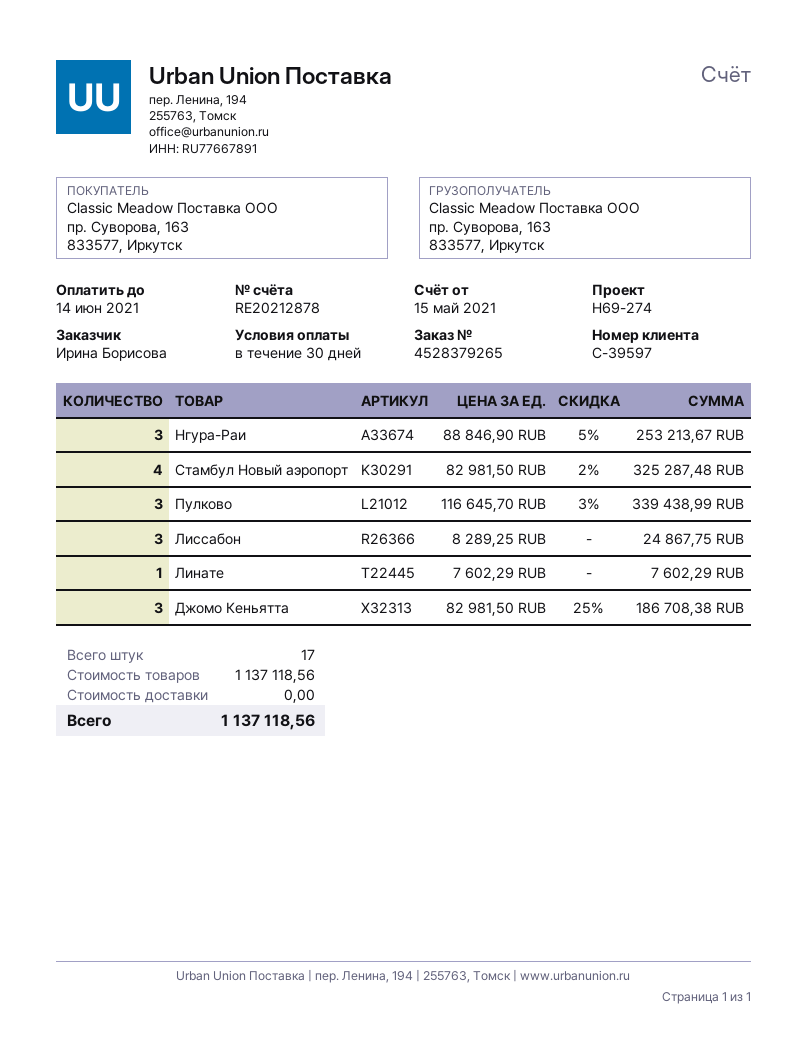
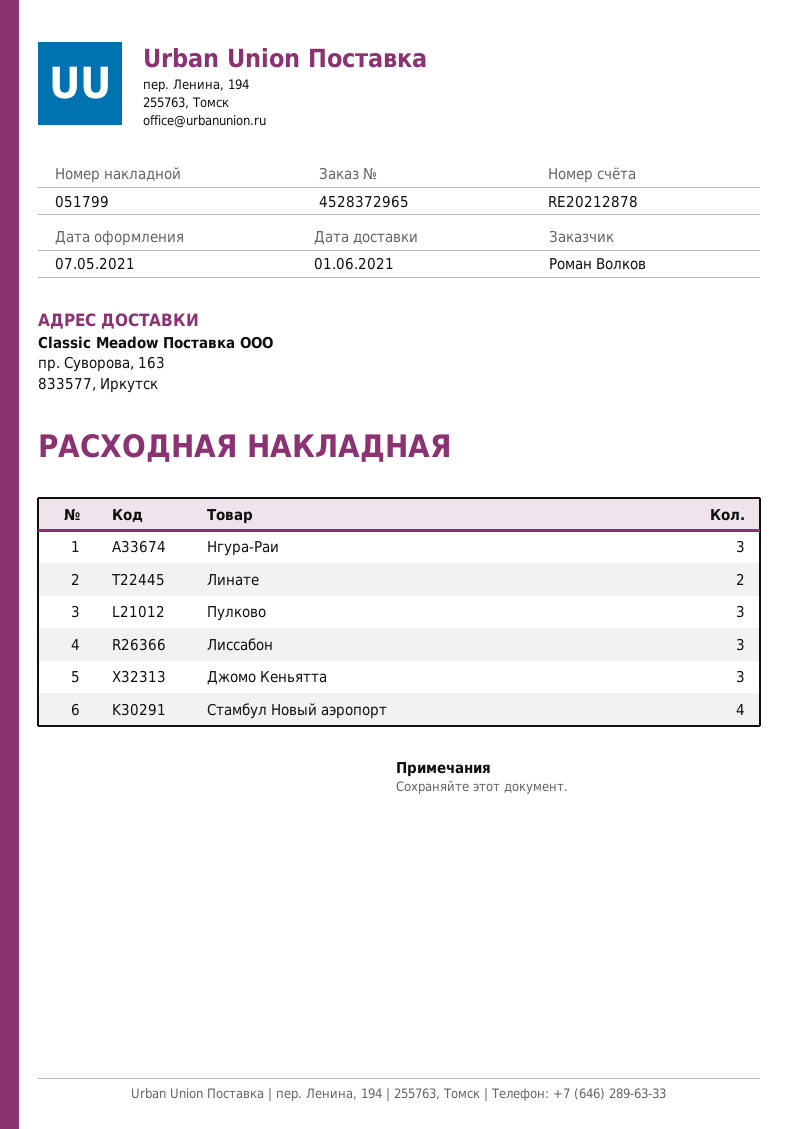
order number: 4528379265 -> 4528372965
ordered by: Ирина Борисова -> Роман Волков
Линате: 1 -> 2

